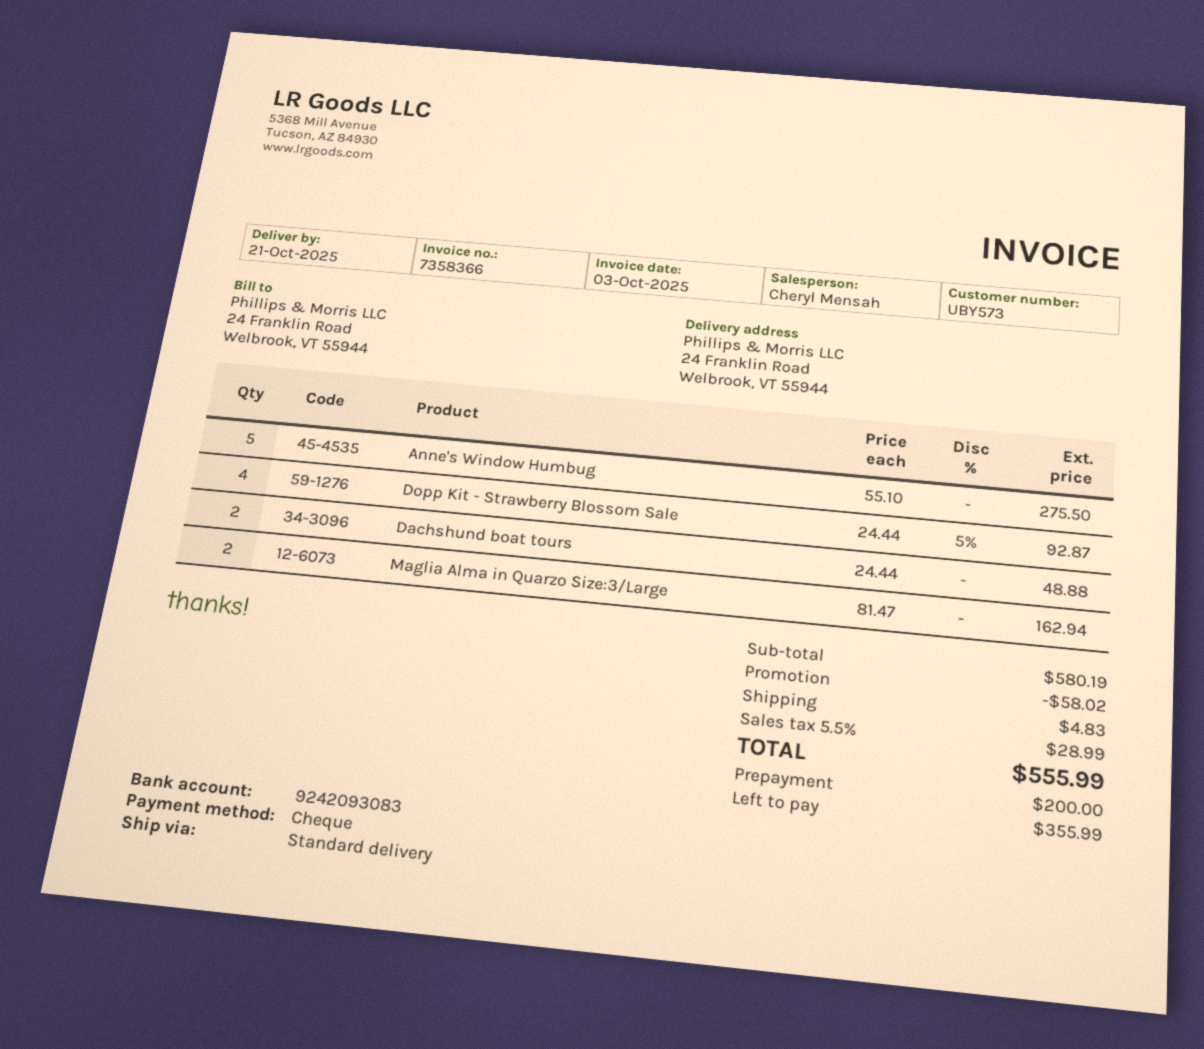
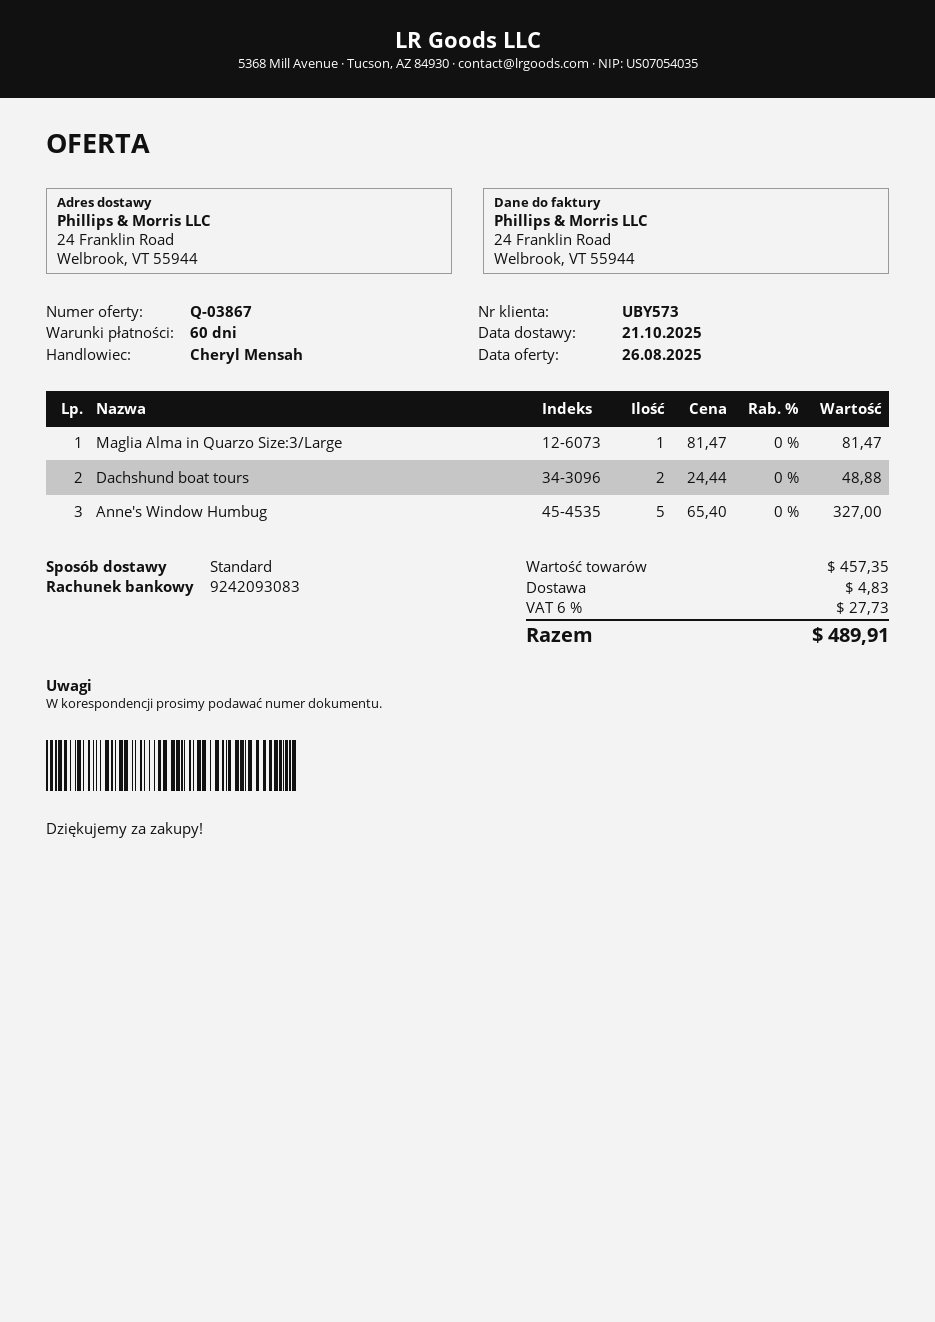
Anne's Window Humbug: 5 x 55.10 = 275.50 -> 5 x 65.40 = 327.00
Dopp Kit - Strawberry Blossom Sale: 4 x 24.44 - 5% = 92.87 -> none
Maglia Alma in Quarzo Size:3/Large: 2 x 81.47 = 162.94 -> 1 x 81.47 = 81.47
subtotal: 580.19 -> 457.35
discount: 58.02 -> none
tax: 5.5% = 28.99 -> 6% = 27.73
total: 555.99 -> 489.91

